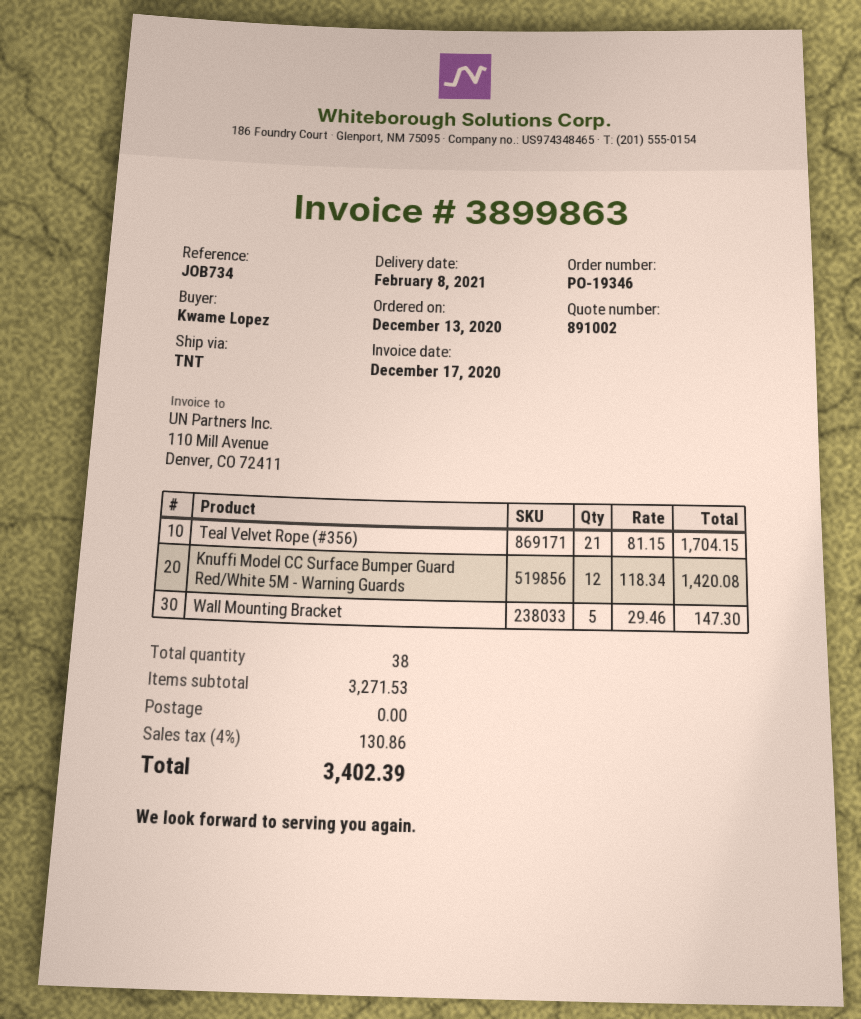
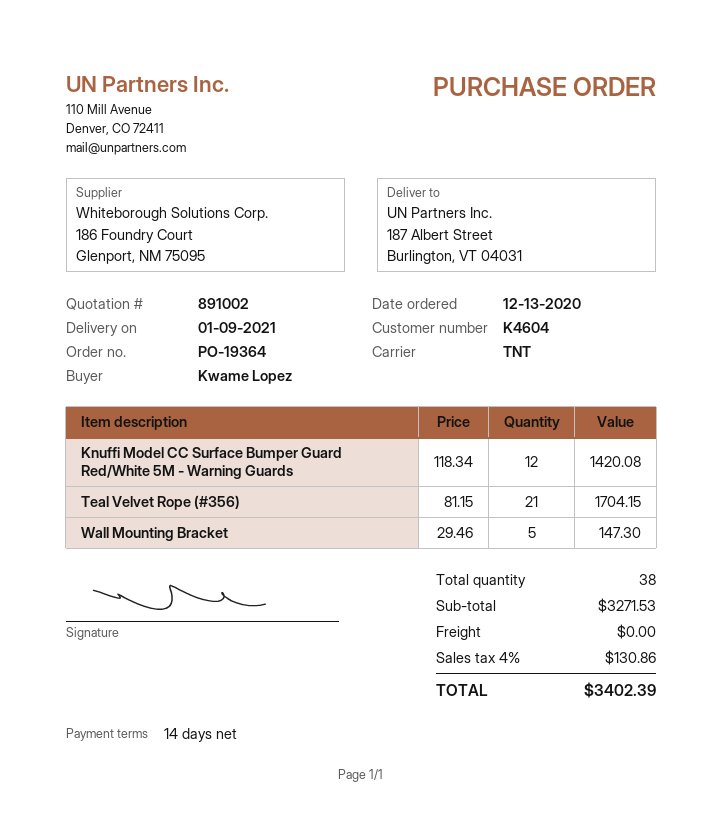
order number: PO-19346 -> PO-19364
delivery date: 2021-02-08 -> 2021-01-09

